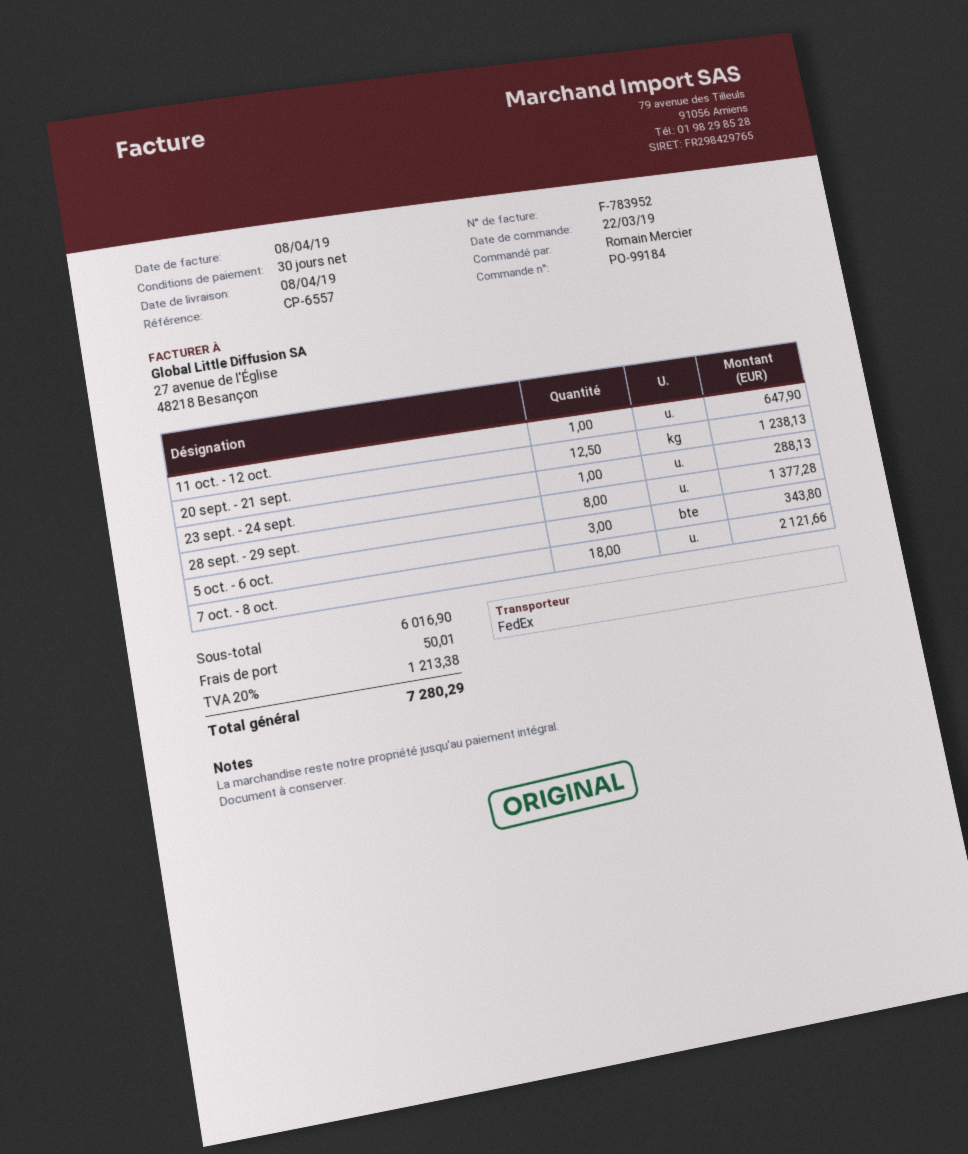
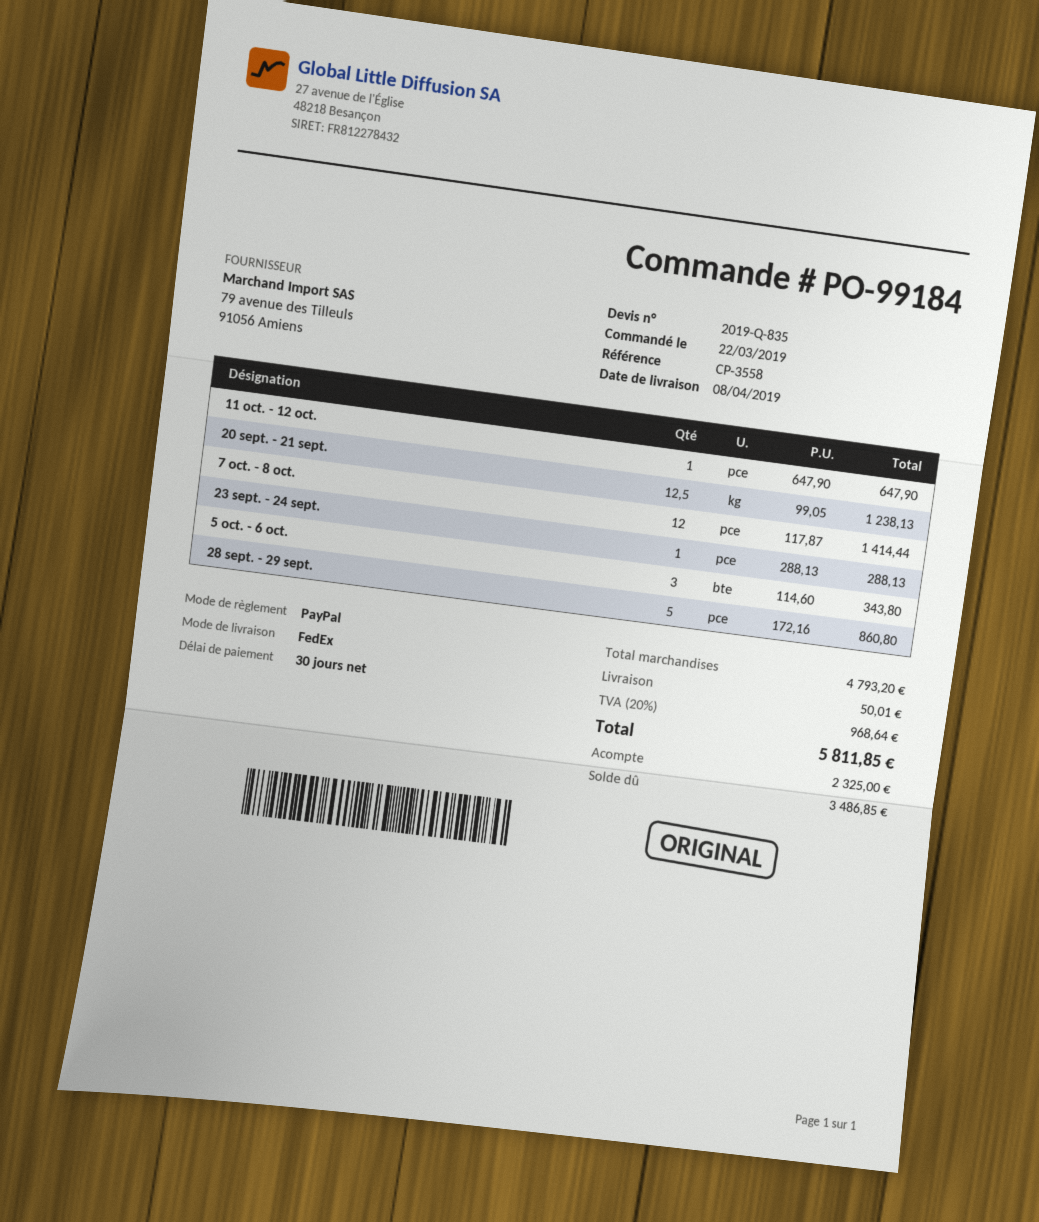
reference: CP-6557 -> CP-3558
28 sept. - 29 sept.: 8 for 1377.28 -> 5 for 860.80
7 oct. - 8 oct.: 18 for 2121.66 -> 12 for 1414.44
subtotal: 6016.90 -> 4793.20
tax: 20% = 1213.38 -> 20% = 968.64
total: 7280.29 -> 5811.85

